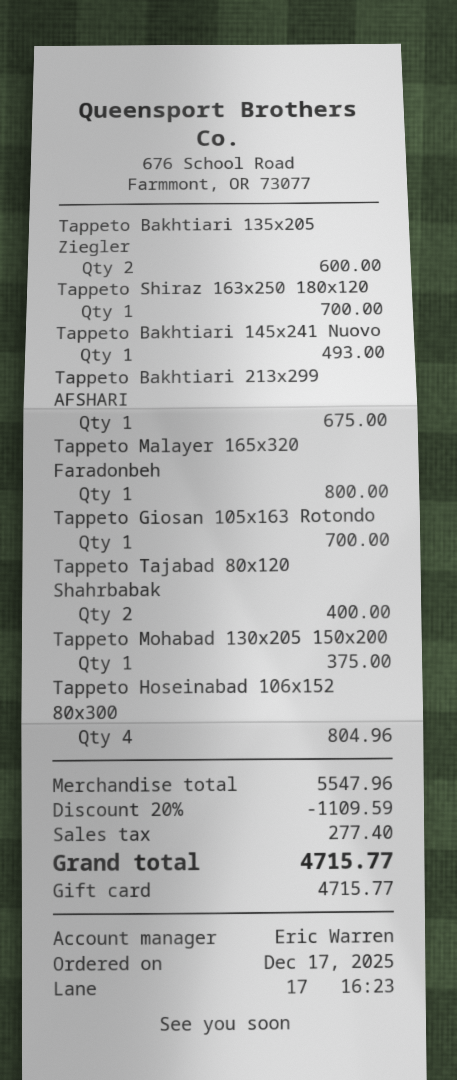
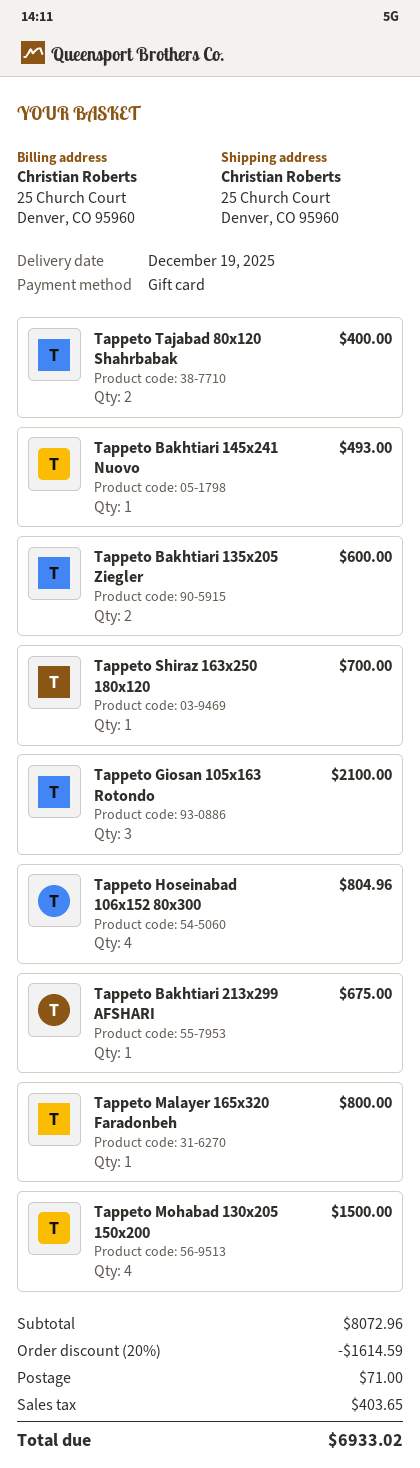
Tappeto Giosan 105x163 Rotondo: 1 for 700.00 -> 3 for 2100.00
Tappeto Mohabad 130x205 150x200: 1 for 375.00 -> 4 for 1500.00
subtotal: 5547.96 -> 8072.96
discount: 20% = 1109.59 -> 20% = 1614.59
shipping: none -> 71.00
tax: 277.40 -> 403.65
total: 4715.77 -> 6933.02

